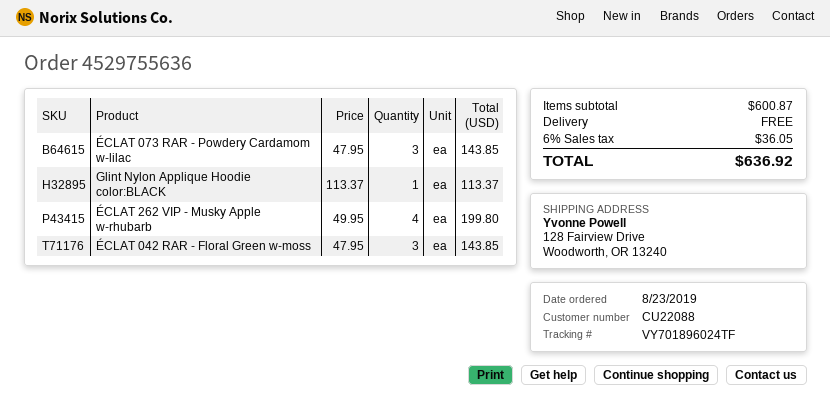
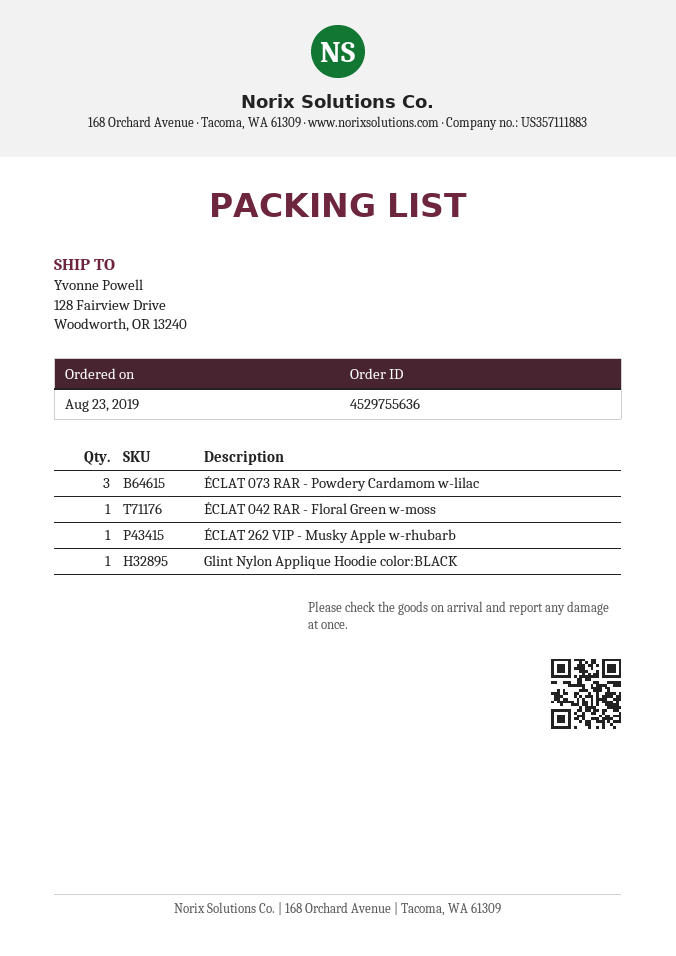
ÉCLAT 262 VIP - Musky Apple w-rhubarb: 4 -> 1
ÉCLAT 042 RAR - Floral Green w-moss: 3 -> 1

